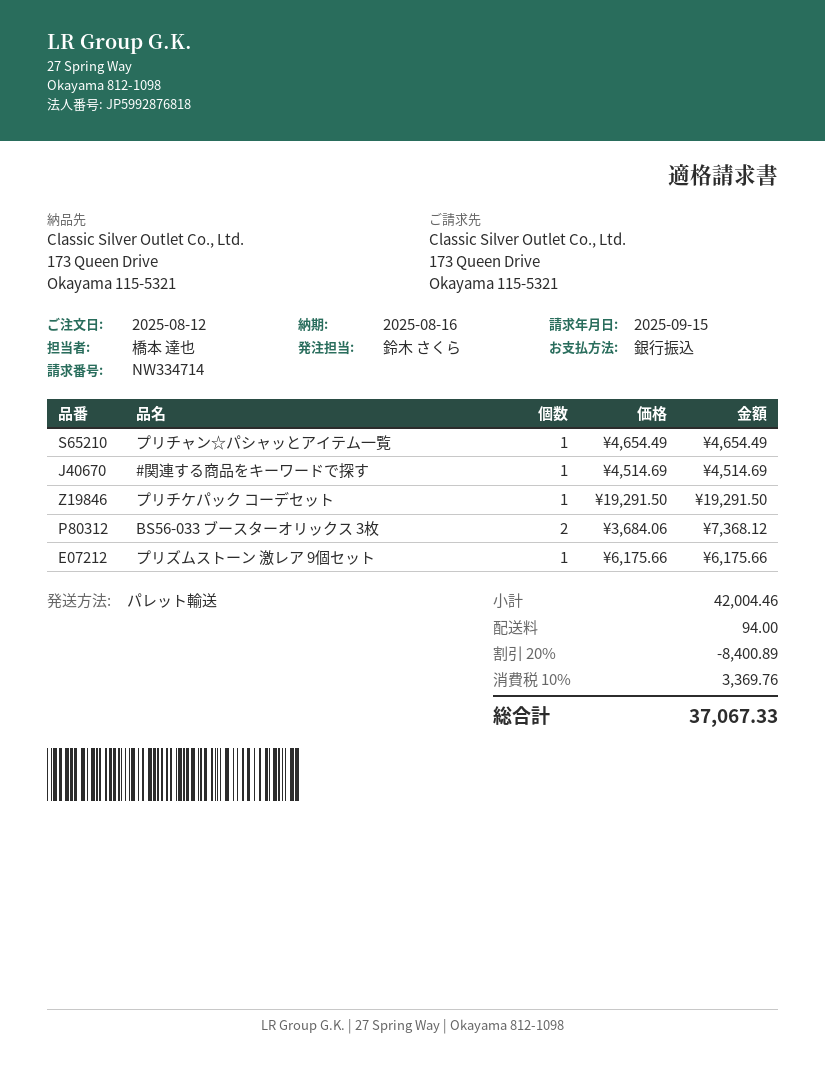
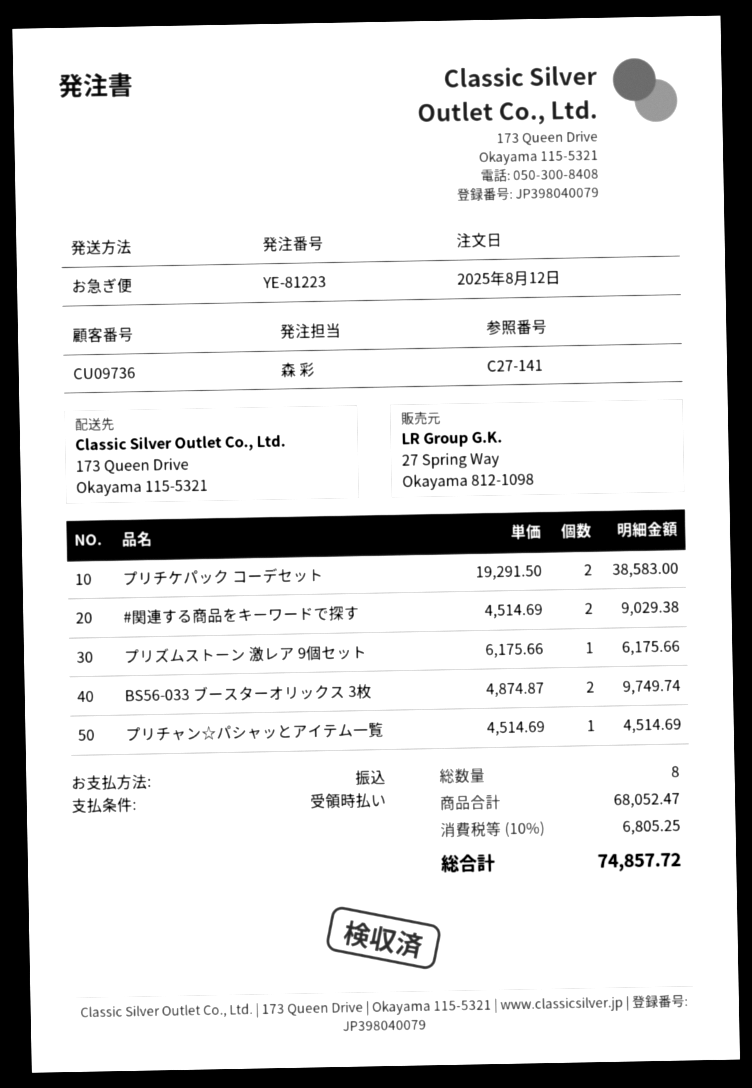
ordered by: 鈴木 さくら -> 森 彩
shipping method: pallet freight -> express
プリチャン☆パシャッとアイテム一覧: 1 x 4654.49 = 4654.49 -> 1 x 4514.69 = 4514.69
#関連する商品をキーワードで探す: 1 x 4514.69 = 4514.69 -> 2 x 4514.69 = 9029.38
プリチケパック コーデセット: 1 x 19291.50 = 19291.50 -> 2 x 19291.50 = 38583.00
BS56-033 ブースターオリックス 3枚: 2 x 3684.06 = 7368.12 -> 2 x 4874.87 = 9749.74
subtotal: 42004.46 -> 68052.47
discount: 20% = 8400.89 -> none
shipping: 94.00 -> none
tax: 10% = 3369.76 -> 10% = 6805.25
total: 37067.33 -> 74857.72

